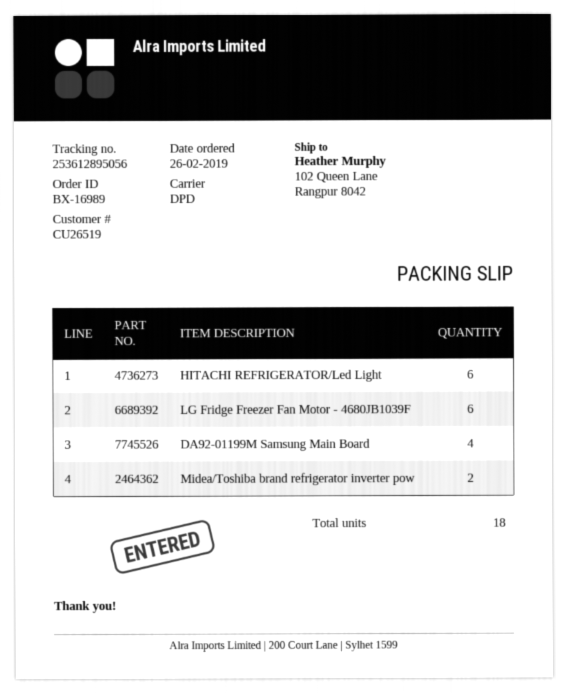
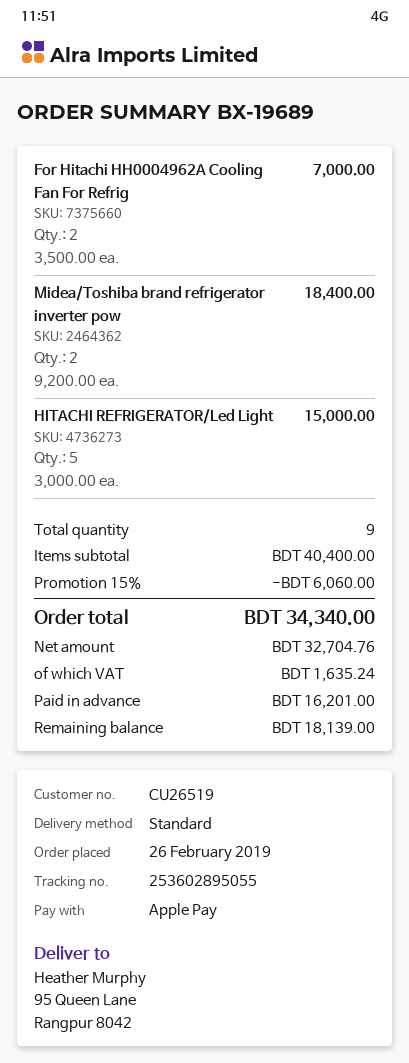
order number: BX-16989 -> BX-19689
shipping method: DPD -> standard
tracking number: 253612895056 -> 253602895055
ship to: 102 Queen Lane, Rangpur 8042 -> 95 Queen Lane, Rangpur 8042
HITACHI REFRIGERATOR/Led Light: 6 -> 5
LG Fridge Freezer Fan Motor - 4680JB1039F: 6 -> none
DA92-01199M Samsung Main Board: 4 -> none
For Hitachi HH0004962A Cooling Fan For Refrig: none -> 2
total quantity: 18 -> 9

